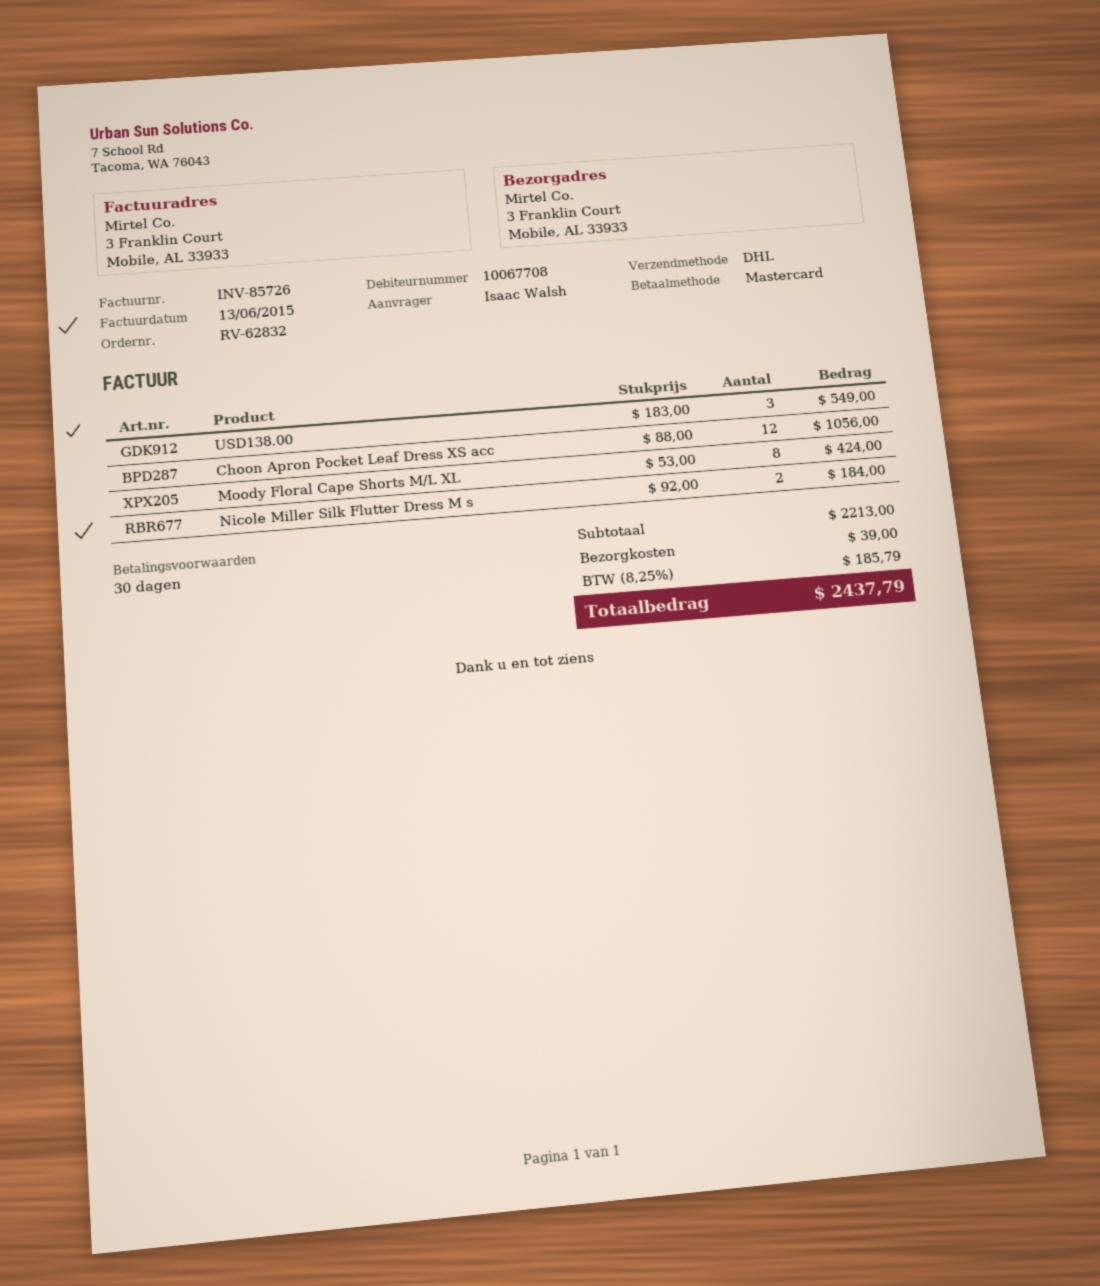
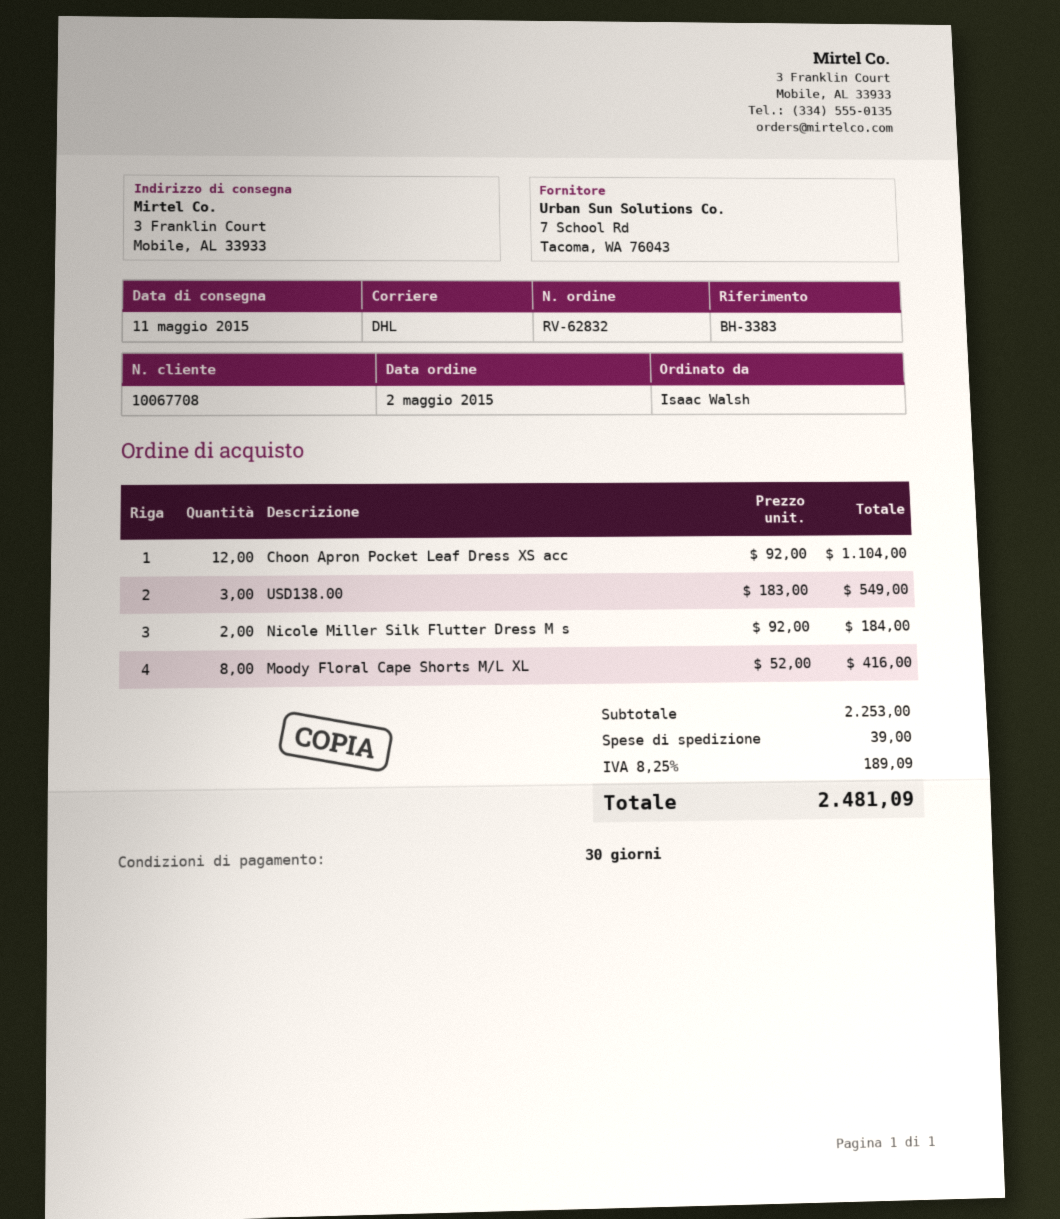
Choon Apron Pocket Leaf Dress XS acc: 12 x 88.00 = 1056.00 -> 12 x 92.00 = 1104.00
Moody Floral Cape Shorts M/L XL: 8 x 53.00 = 424.00 -> 8 x 52.00 = 416.00
subtotal: 2213.00 -> 2253.00
tax: 8.25% = 185.79 -> 8.25% = 189.09
total: 2437.79 -> 2481.09

